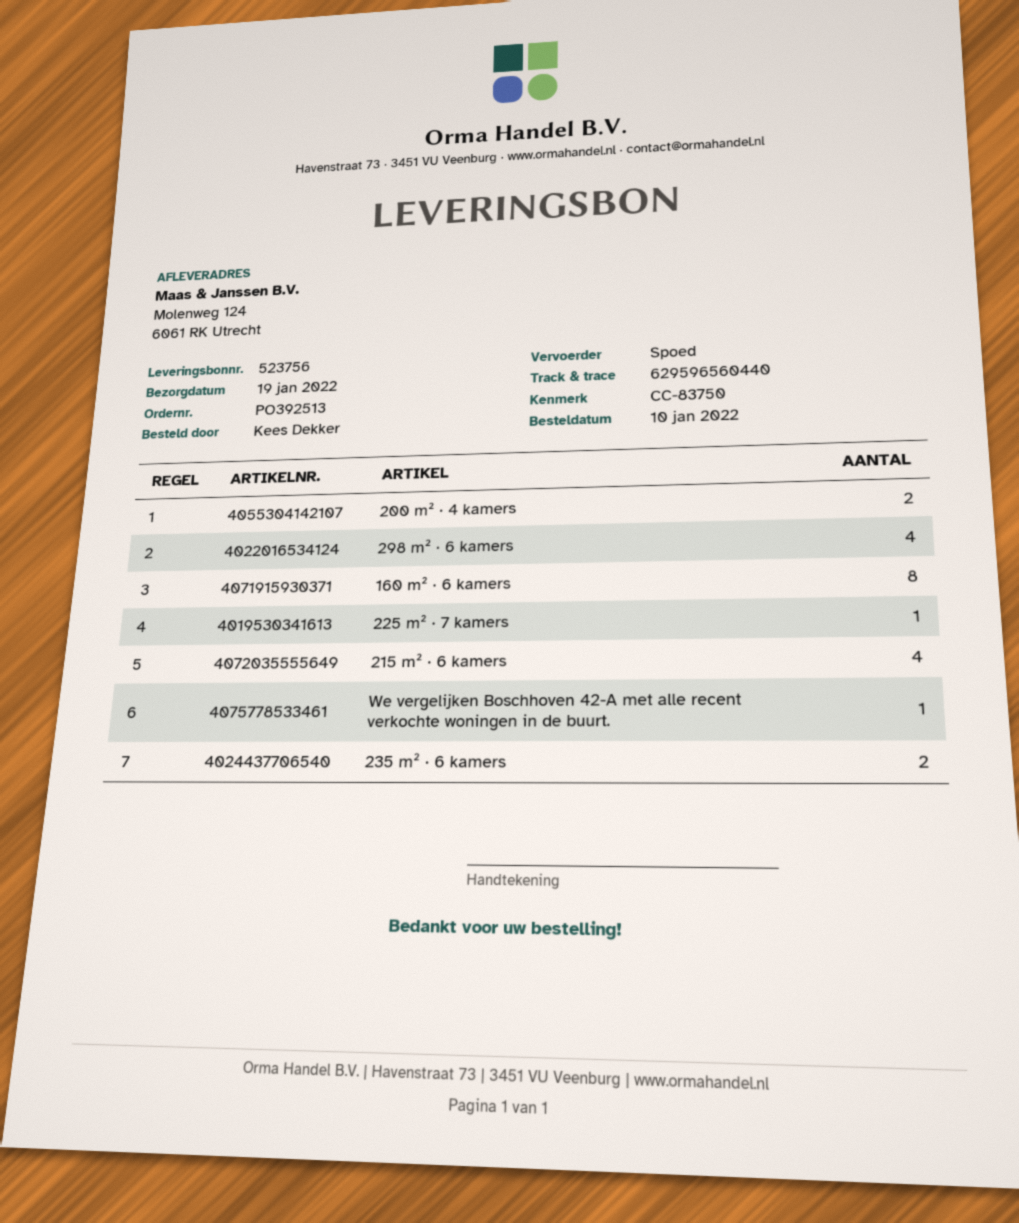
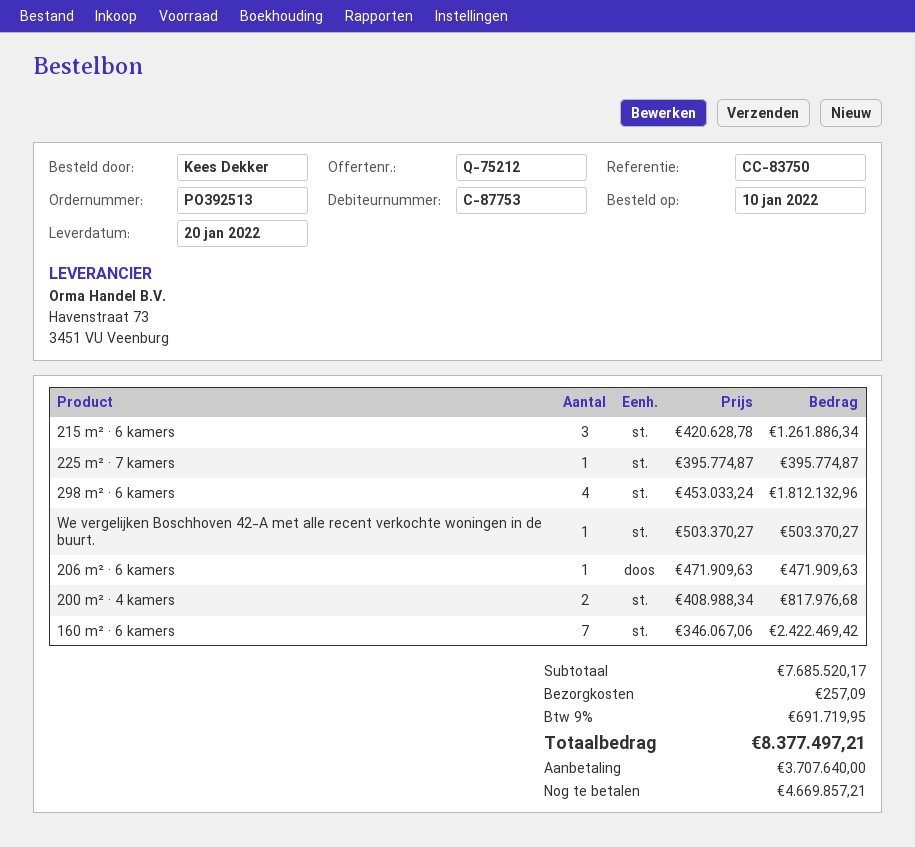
delivery date: 2022-01-19 -> 2022-01-20
160 m² · 6 kamers: 8 -> 7
215 m² · 6 kamers: 4 -> 3
235 m² · 6 kamers: 2 -> none
206 m² · 6 kamers: none -> 1

